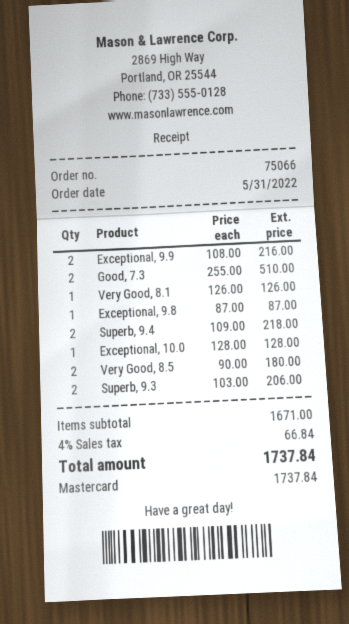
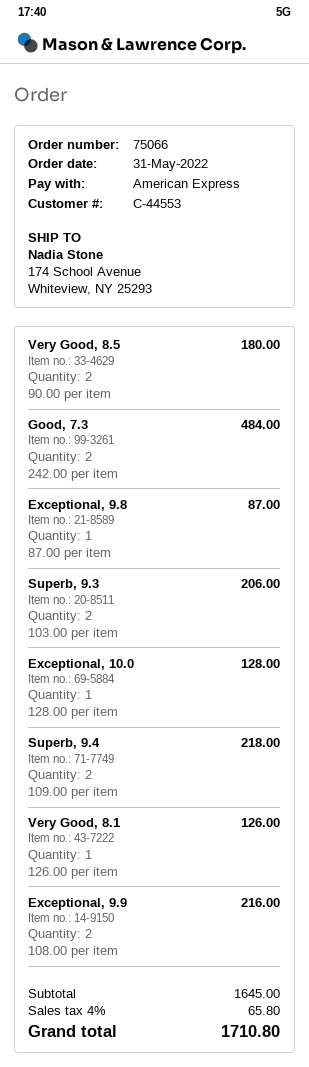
payment method: Mastercard -> American Express
Good, 7.3: 2 x 255.00 = 510.00 -> 2 x 242.00 = 484.00
subtotal: 1671.00 -> 1645.00
tax: 4% = 66.84 -> 4% = 65.80
total: 1737.84 -> 1710.80

